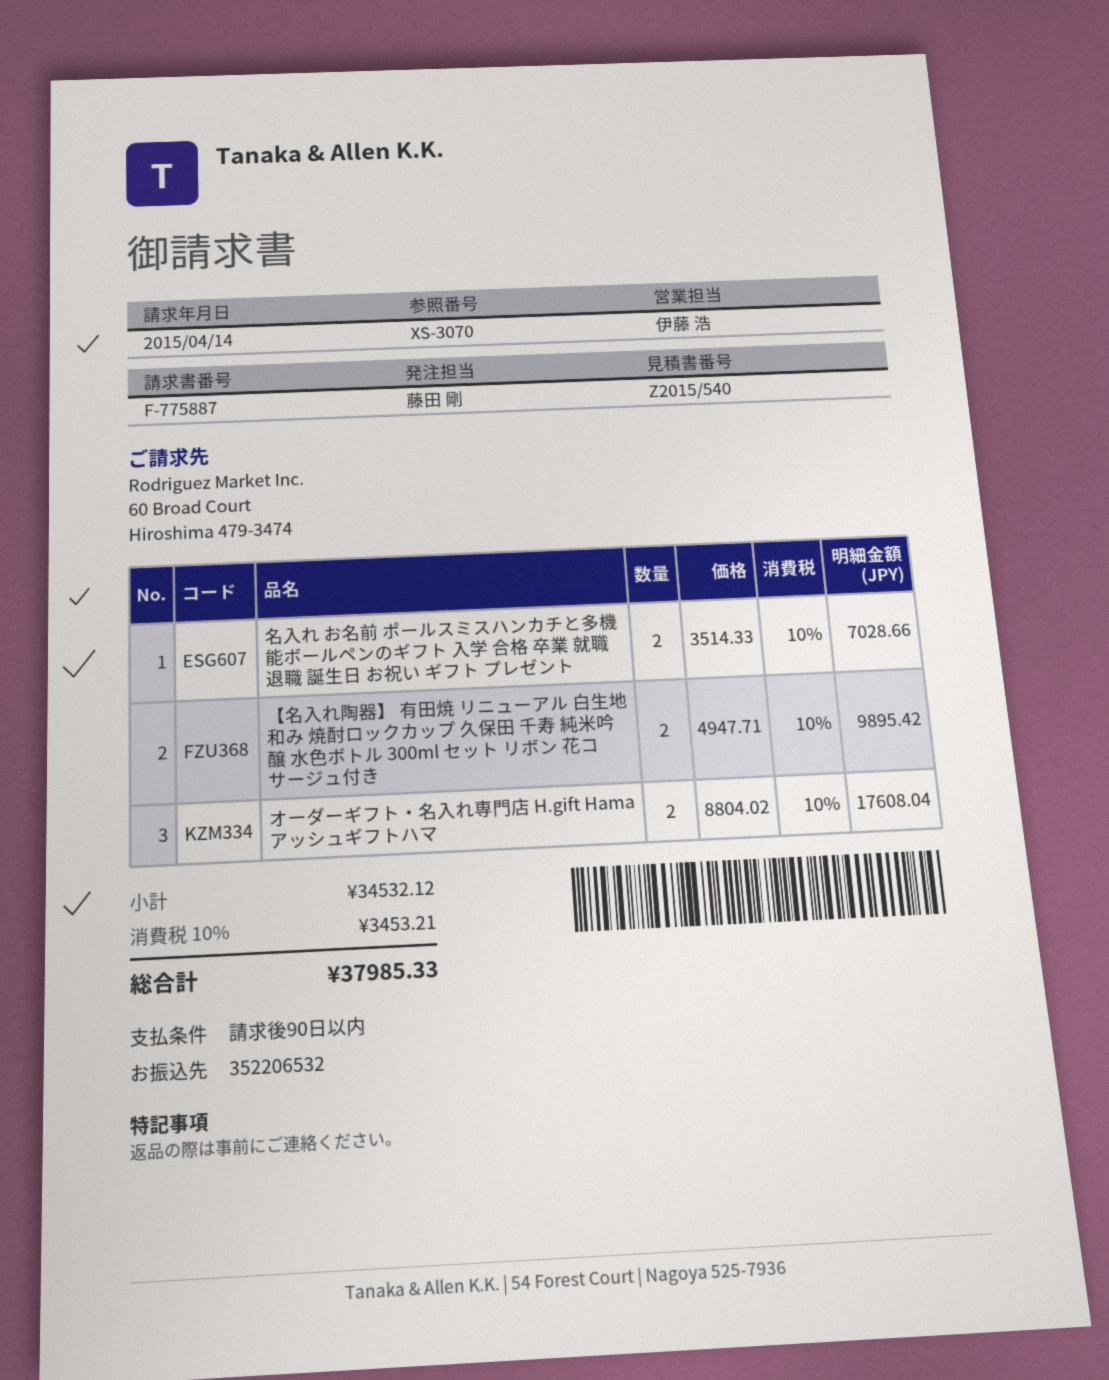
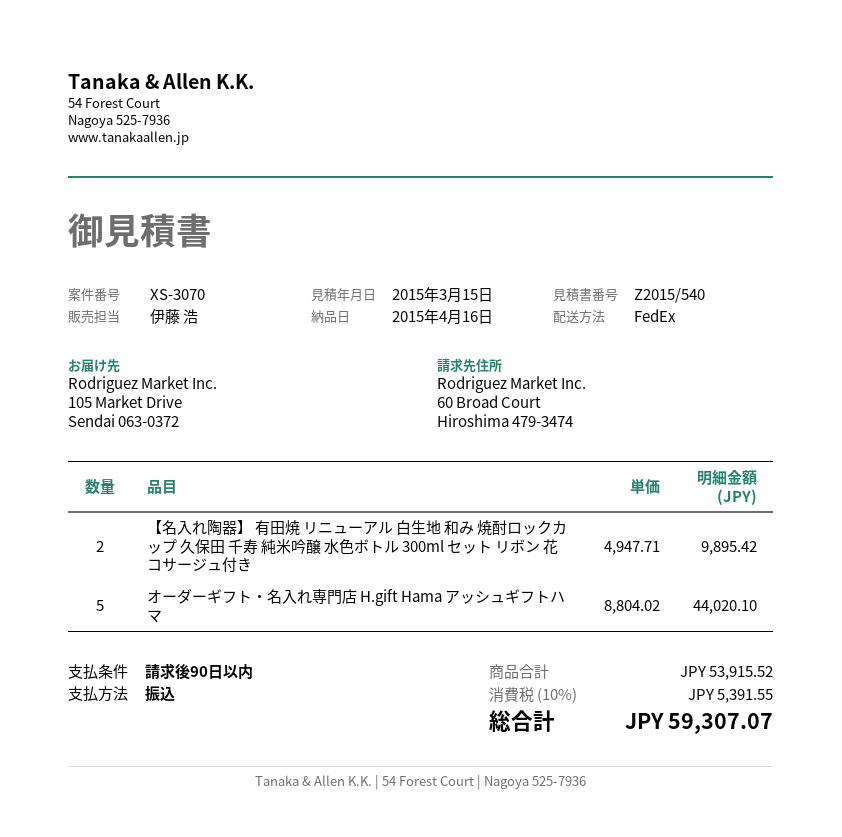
名入れ お名前 ポールスミスハンカチと多機能ボールペンのギフト 入学 合格 卒業 就職 退職 誕生日 お祝い ギフト プレゼント: 2 x 3514.33 = 7028.66 -> none
オーダーギフト・名入れ専門店 H.gift Hama アッシュギフトハマ: 2 x 8804.02 = 17608.04 -> 5 x 8804.02 = 44020.10
subtotal: 34532.12 -> 53915.52
tax: 10% = 3453.21 -> 10% = 5391.55
total: 37985.33 -> 59307.07

